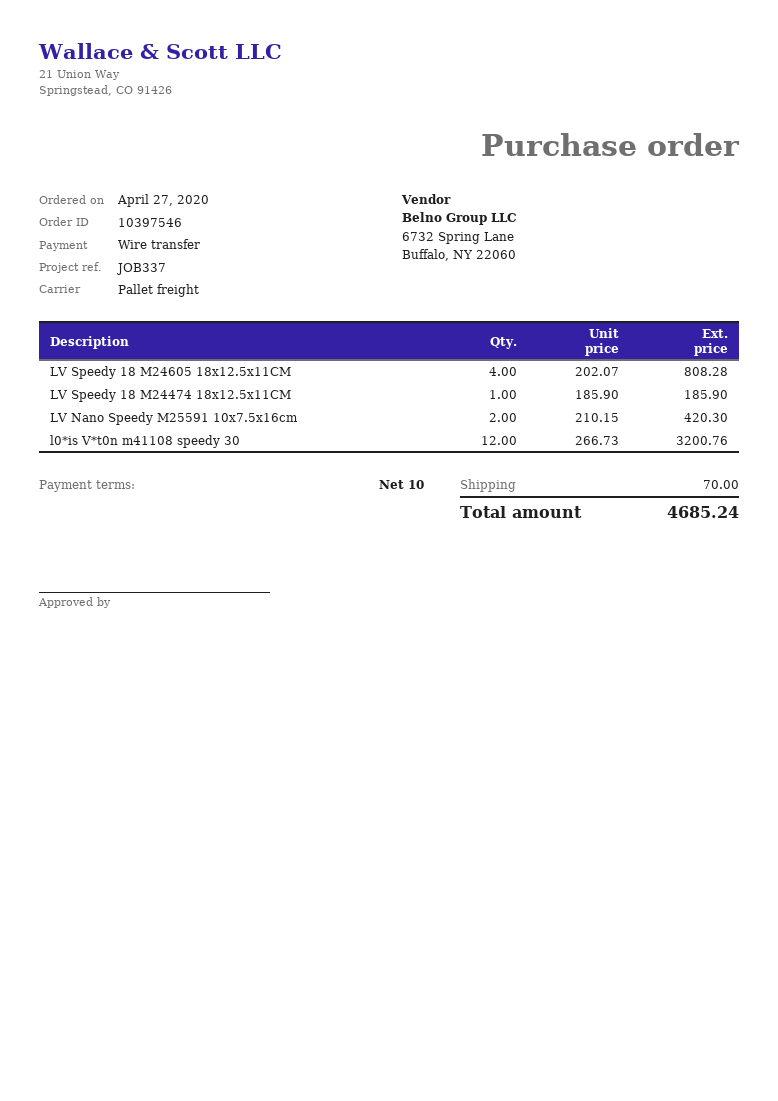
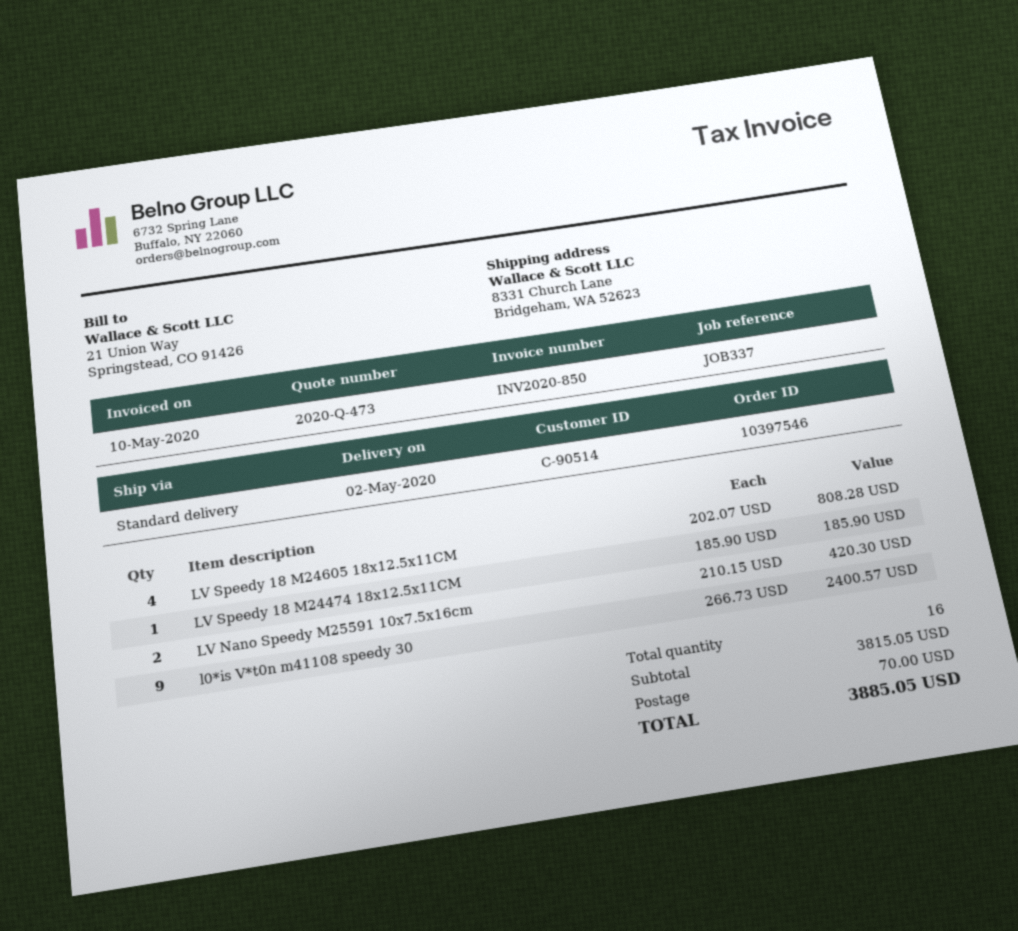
shipping method: pallet freight -> standard
l0*is V*t0n m41108 speedy 30: 12 x 266.73 = 3200.76 -> 9 x 266.73 = 2400.57
total: 4685.24 -> 3885.05

